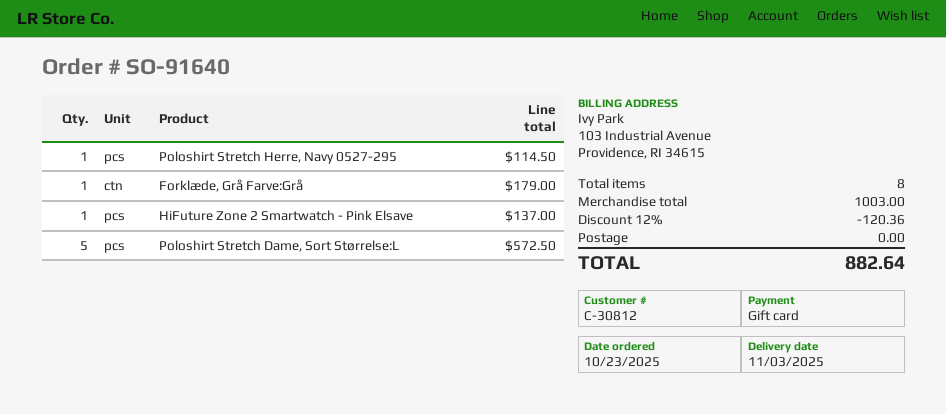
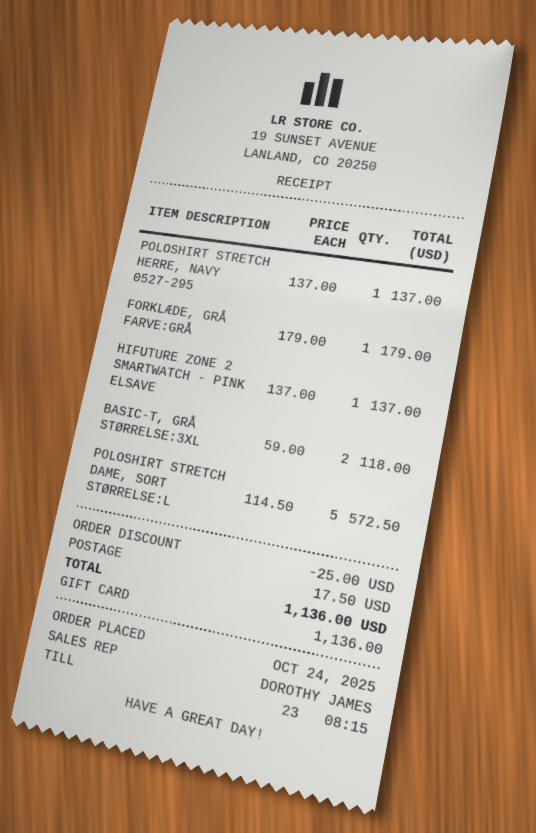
order date: 2025-10-23 -> 2025-10-24
Poloshirt Stretch Herre, Navy 0527-295: 1 for 114.50 -> 1 for 137.00
BASIC-T, GRÅ STØRRELSE:3XL: none -> 2 for 118.00
discount: 120.36 -> 25.00
shipping: 0.00 -> 17.50
total: 882.64 -> 1136.00

